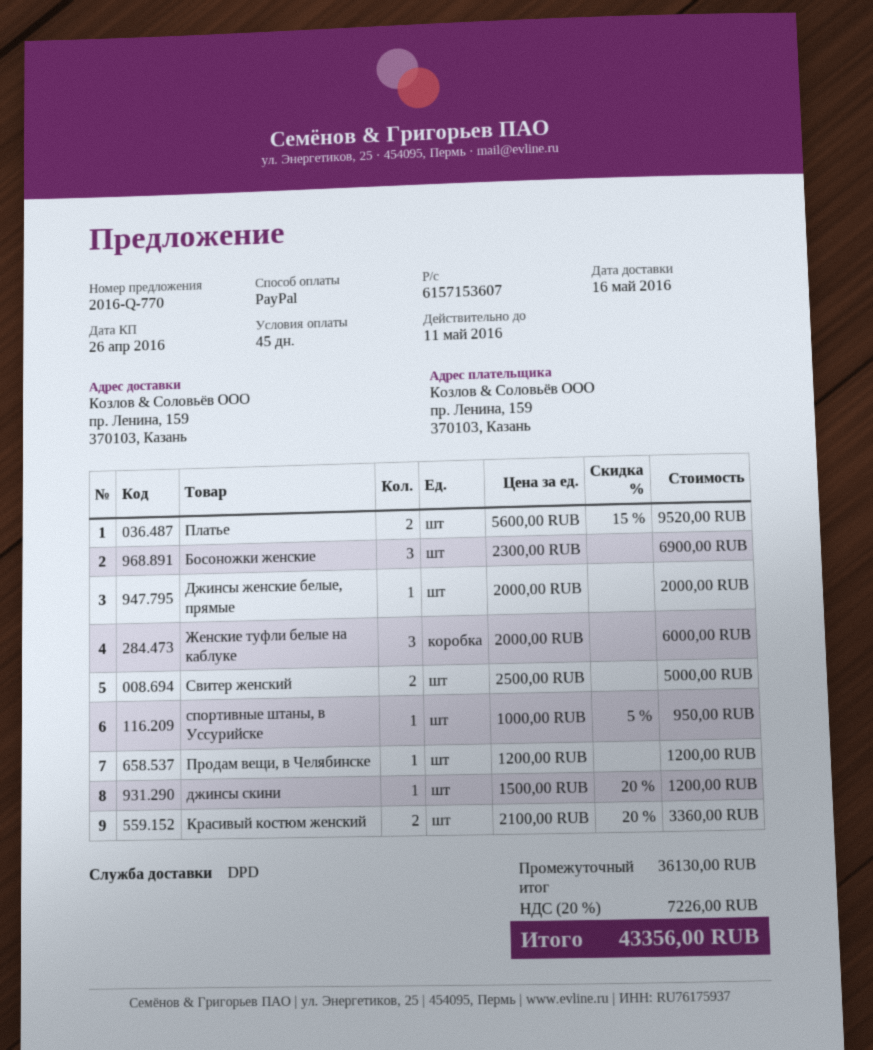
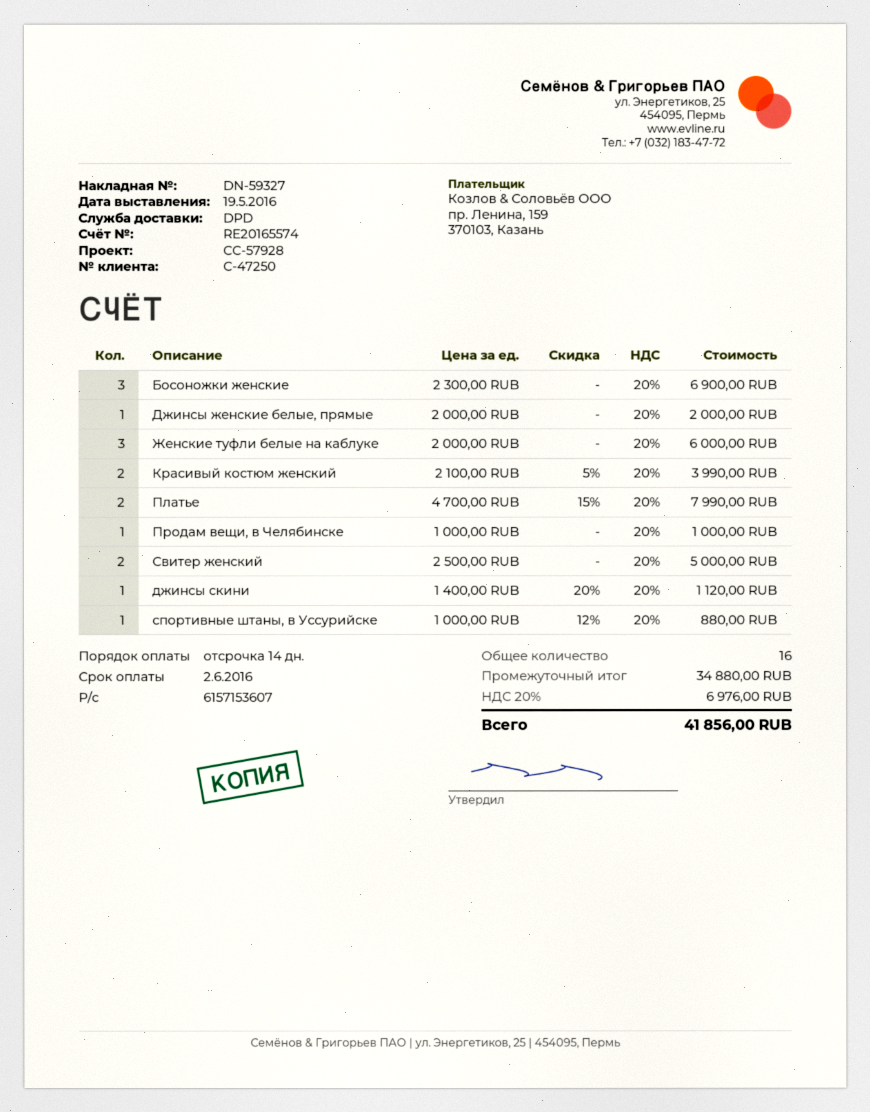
payment terms: 45 days -> 14 days
Платье: 2 x 5600.00 - 15% = 9520.00 -> 2 x 4700.00 - 15% = 7990.00
спортивные штаны, в Уссурийске: 1 x 1000.00 - 5% = 950.00 -> 1 x 1000.00 - 12% = 880.00
Продам вещи, в Челябинске: 1 x 1200.00 = 1200.00 -> 1 x 1000.00 = 1000.00
джинсы скини: 1 x 1500.00 - 20% = 1200.00 -> 1 x 1400.00 - 20% = 1120.00
Красивый костюм женский: 2 x 2100.00 - 20% = 3360.00 -> 2 x 2100.00 - 5% = 3990.00
subtotal: 36130.00 -> 34880.00
tax: 20% = 7226.00 -> 20% = 6976.00
total: 43356.00 -> 41856.00

